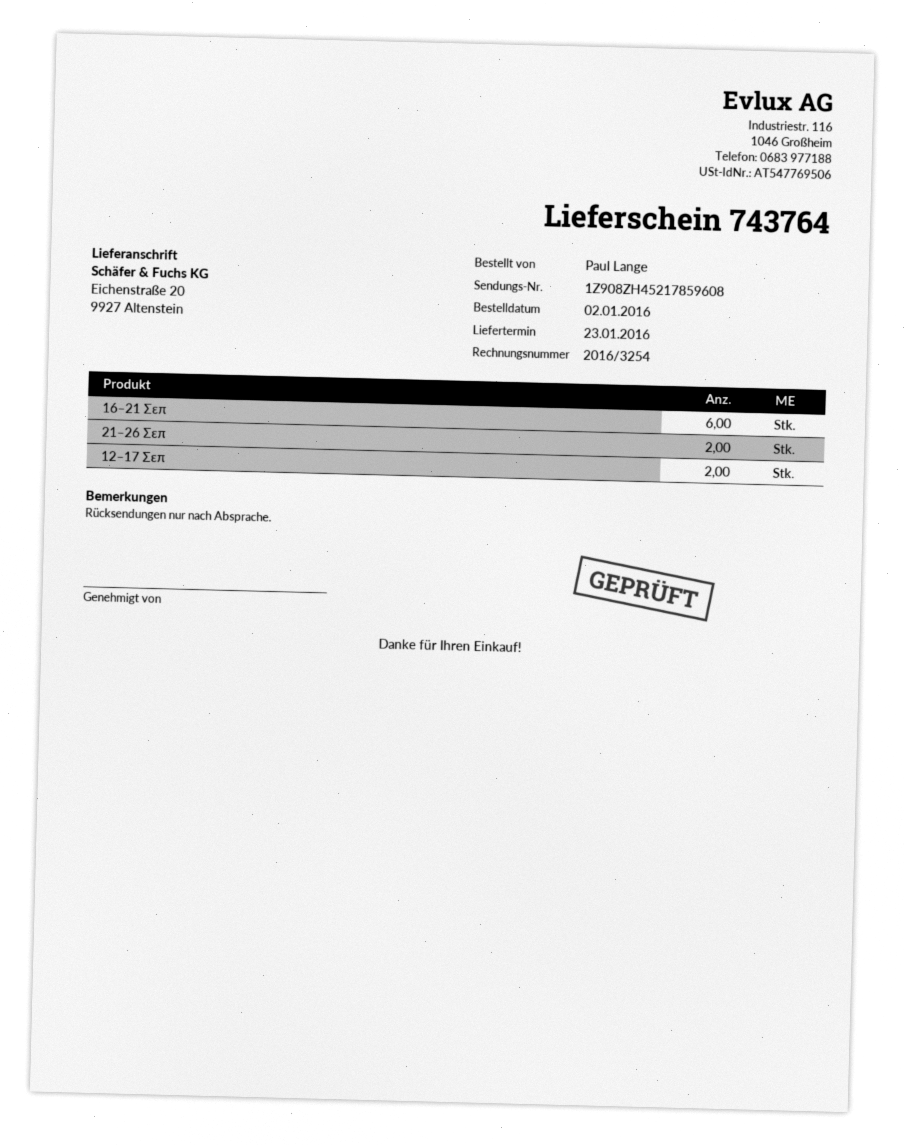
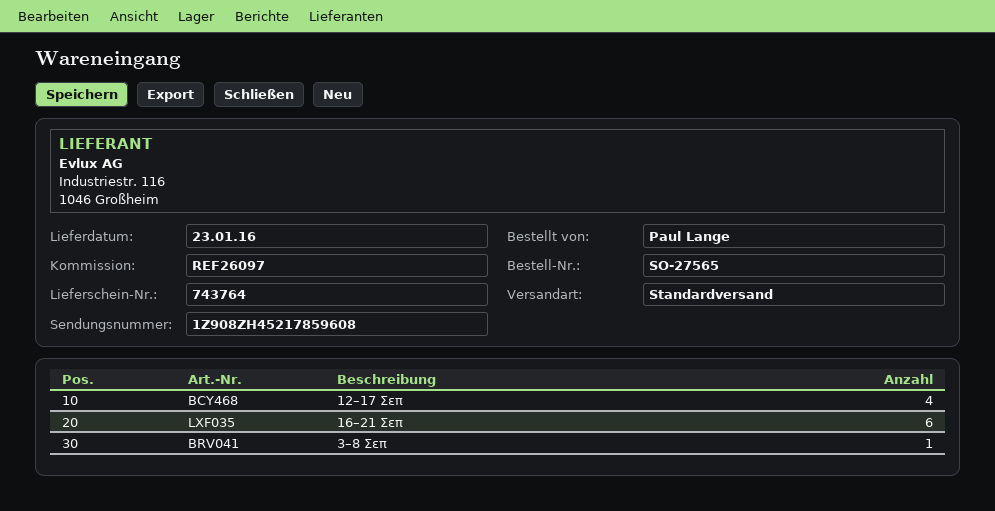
21–26 Σεπ: 2 -> none
12–17 Σεπ: 2 -> 4
3–8 Σεπ: none -> 1

